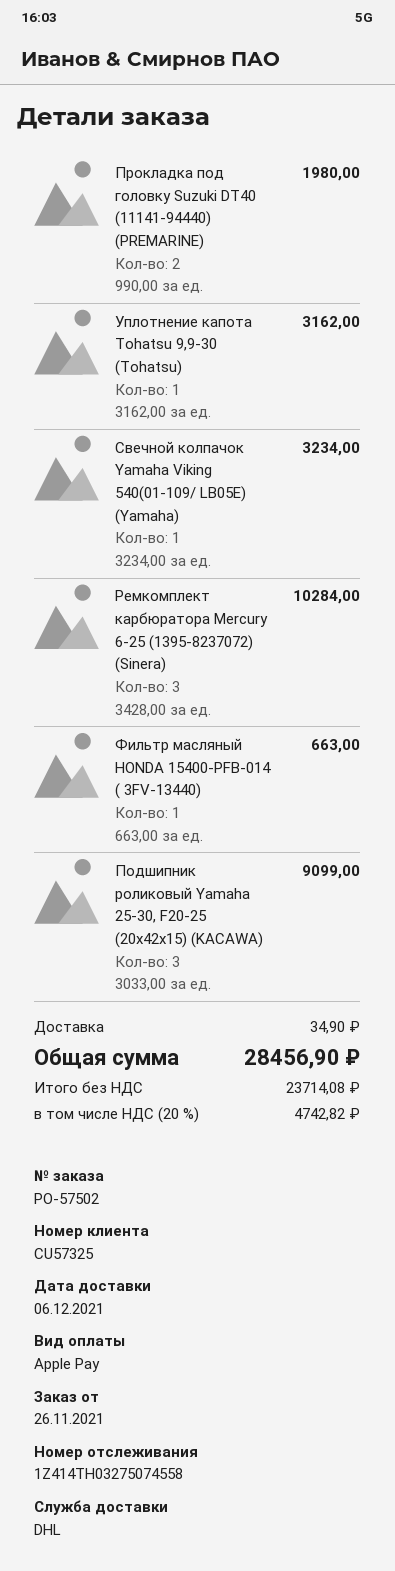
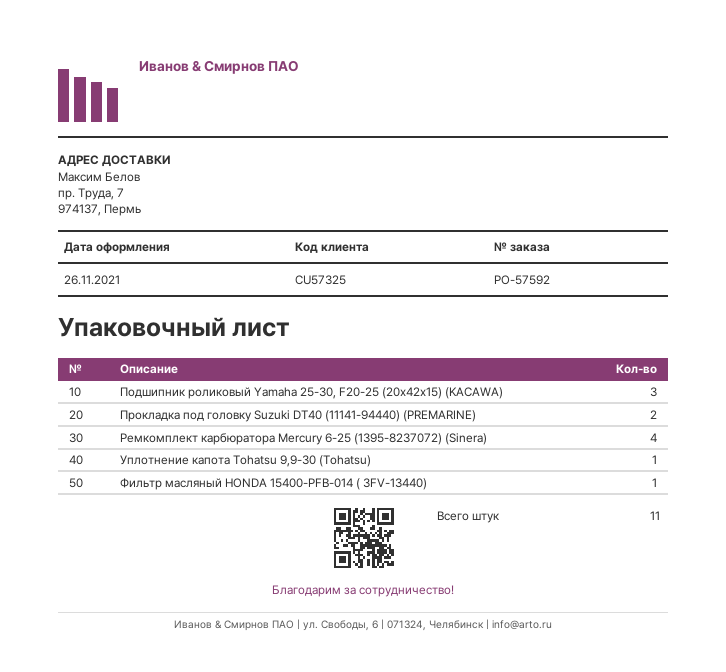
order number: PO-57502 -> PO-57592
Свечной колпачок Yamaha Viking 540(01-109/ LB05E) (Yamaha): 1 -> none
Ремкомплект карбюратора Mercury 6-25 (1395-8237072) (Sinera): 3 -> 4

